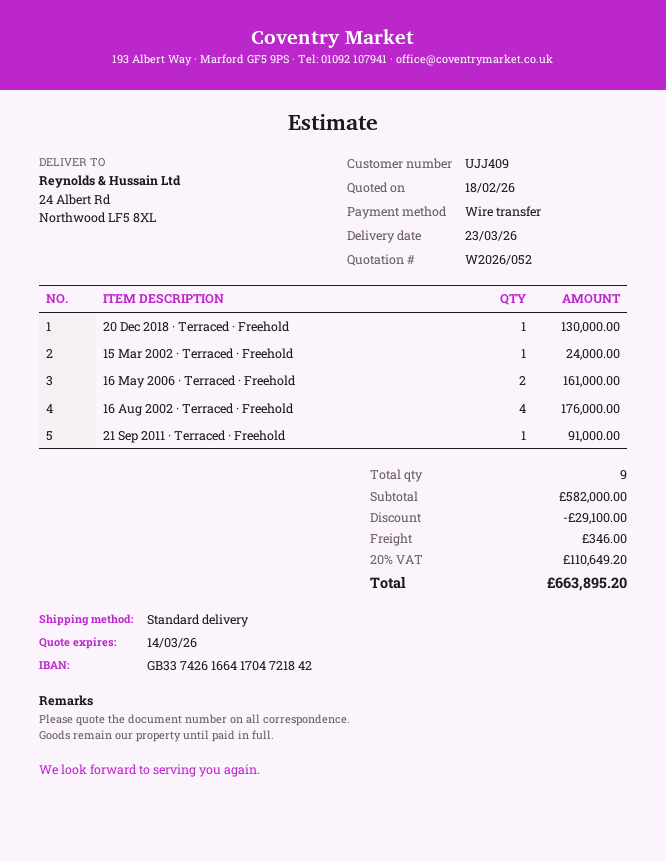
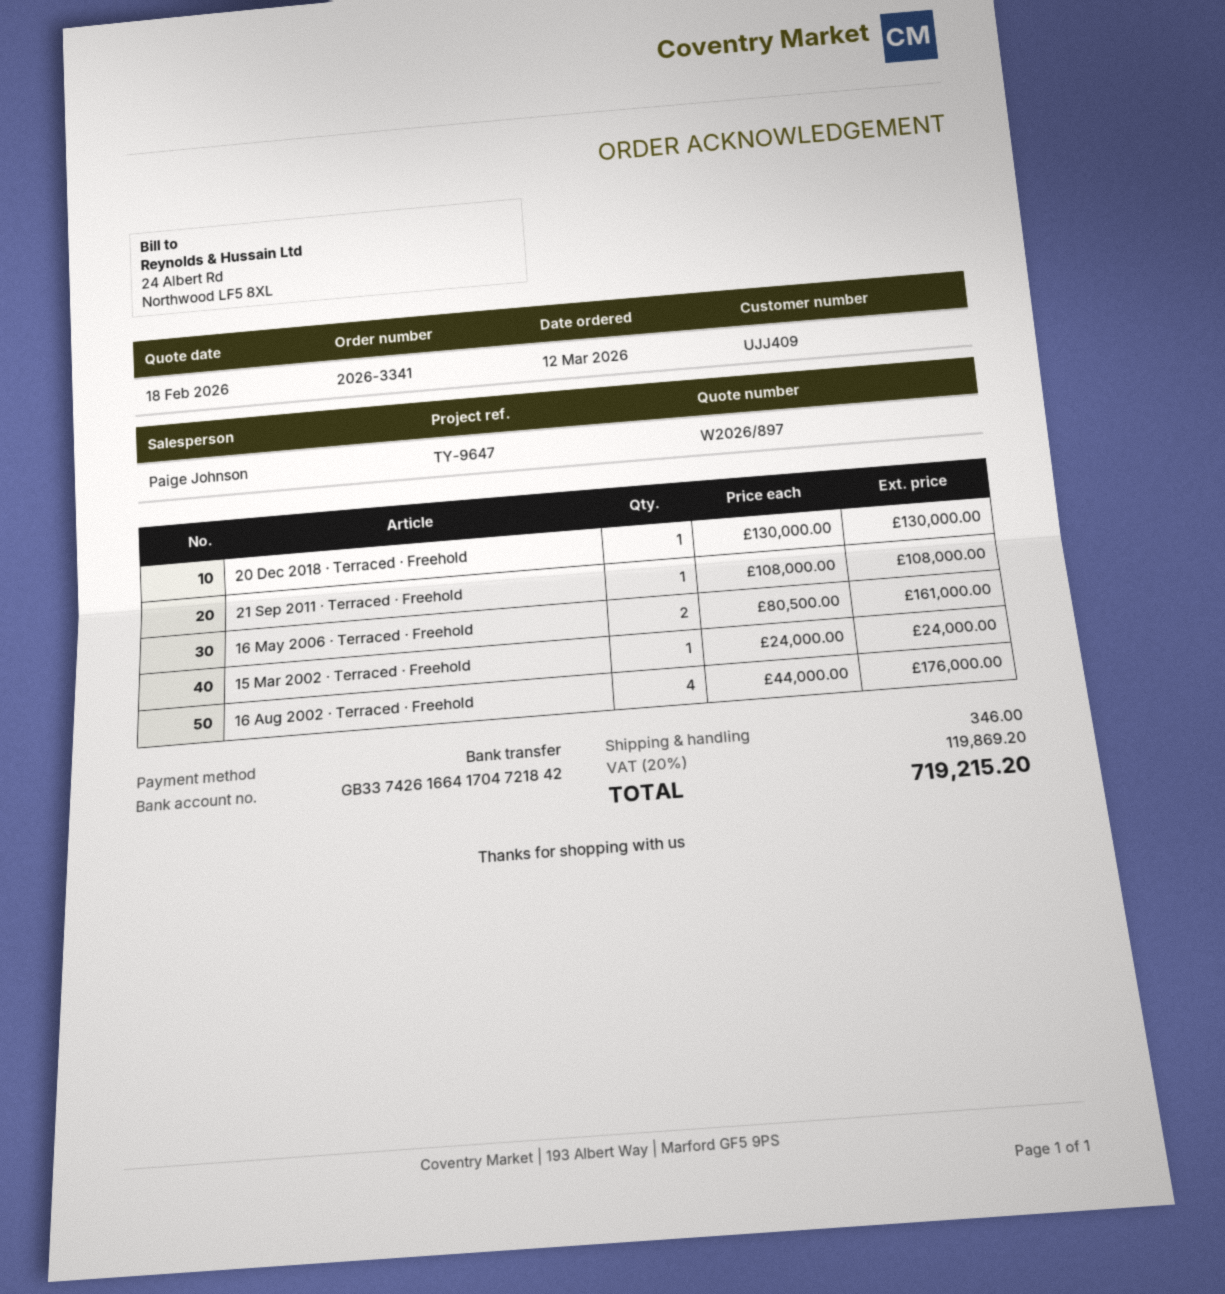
quote number: W2026/052 -> W2026/897
21 Sep 2011 · Terraced · Freehold: 1 for 91000.00 -> 1 for 108000.00
discount: 29100.00 -> none
tax: 20% = 110649.20 -> 20% = 119869.20
total: 663895.20 -> 719215.20

